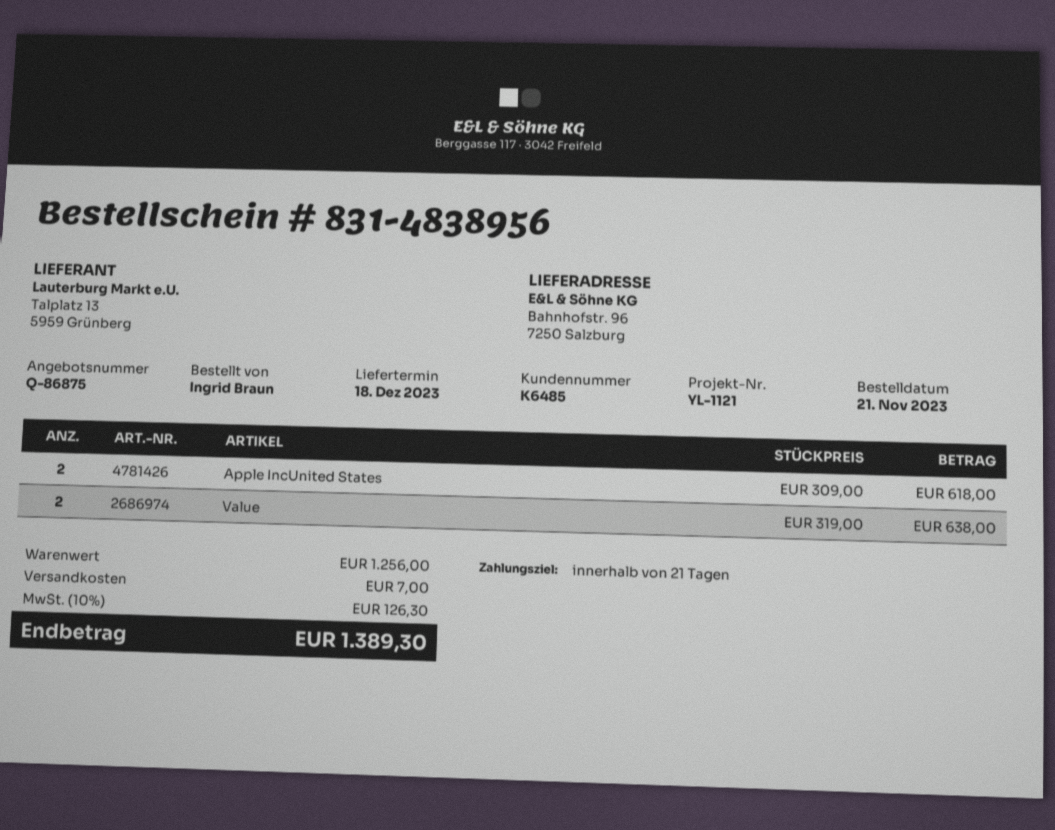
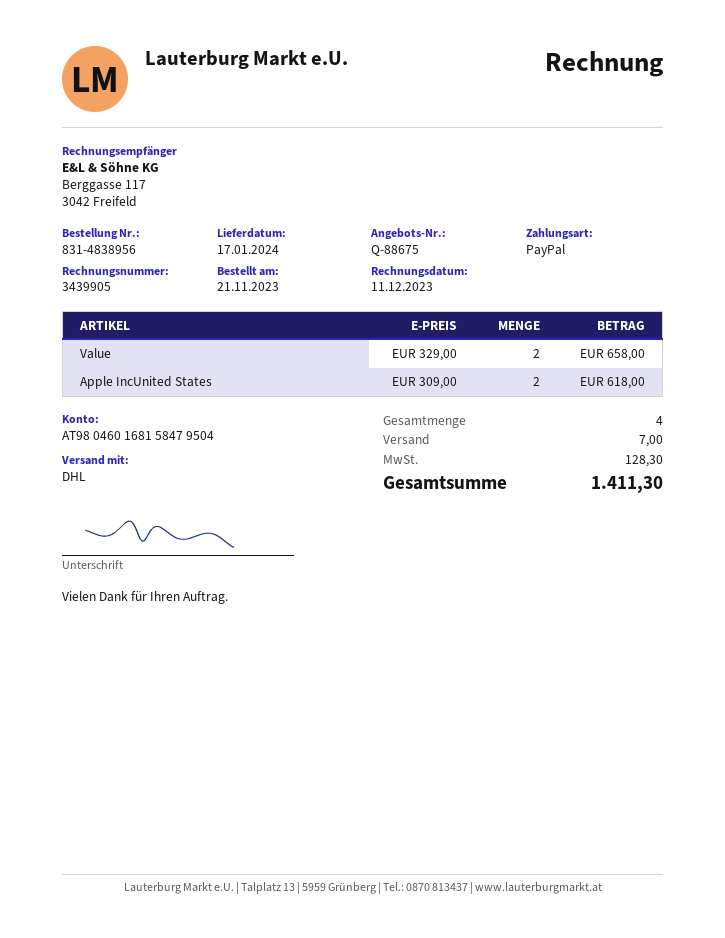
quote number: Q-86875 -> Q-88675
delivery date: 2023-12-18 -> 2024-01-17
Value: 2 x 319.00 = 638.00 -> 2 x 329.00 = 658.00
tax: 126.30 -> 128.30
total: 1389.30 -> 1411.30

